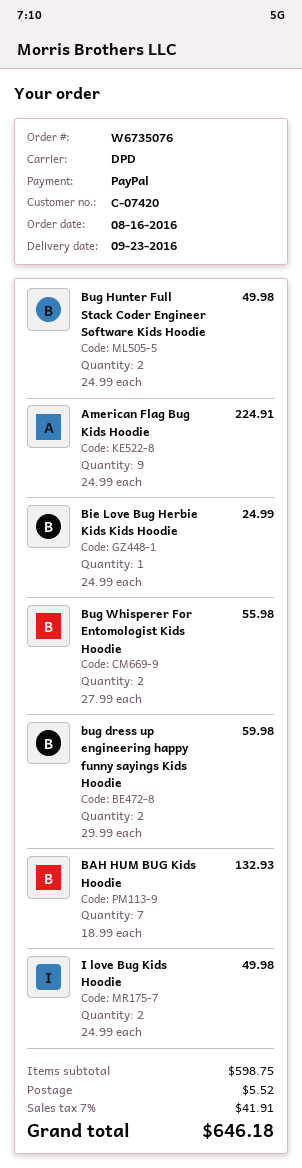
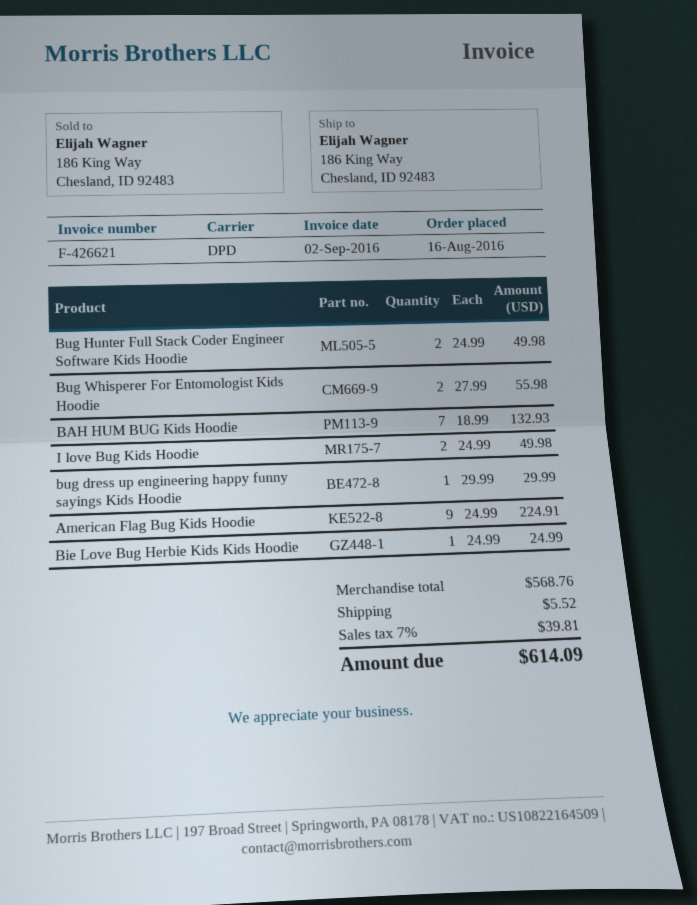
bug dress up engineering happy funny sayings Kids Hoodie: 2 x 29.99 = 59.98 -> 1 x 29.99 = 29.99
subtotal: 598.75 -> 568.76
tax: 7% = 41.91 -> 7% = 39.81
total: 646.18 -> 614.09

